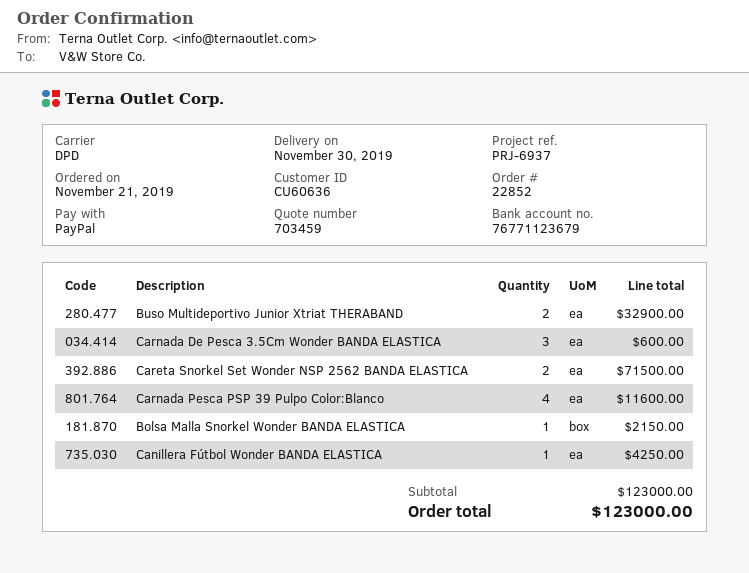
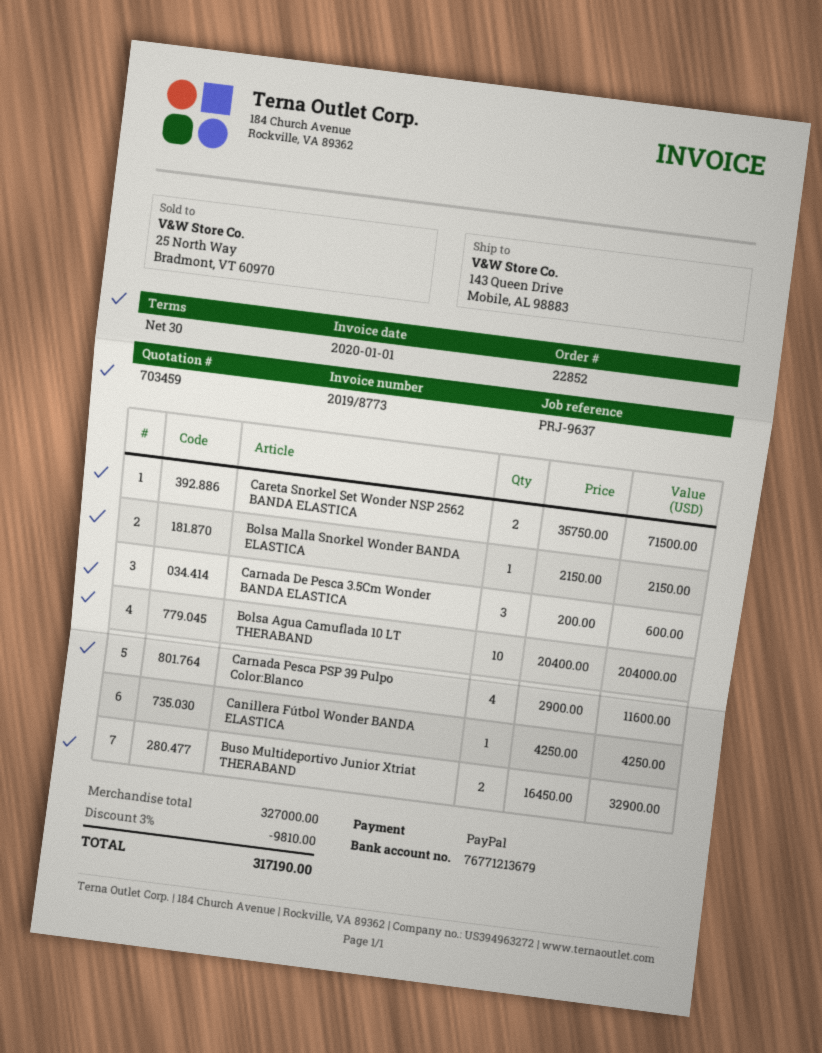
reference: PRJ-6937 -> PRJ-9637
bank account: 76771123679 -> 76771213679
Bolsa Agua Camuflada 10 LT THERABAND: none -> 10 for 204000.00
subtotal: 123000.00 -> 327000.00
discount: none -> 3% = 9810.00
total: 123000.00 -> 317190.00

